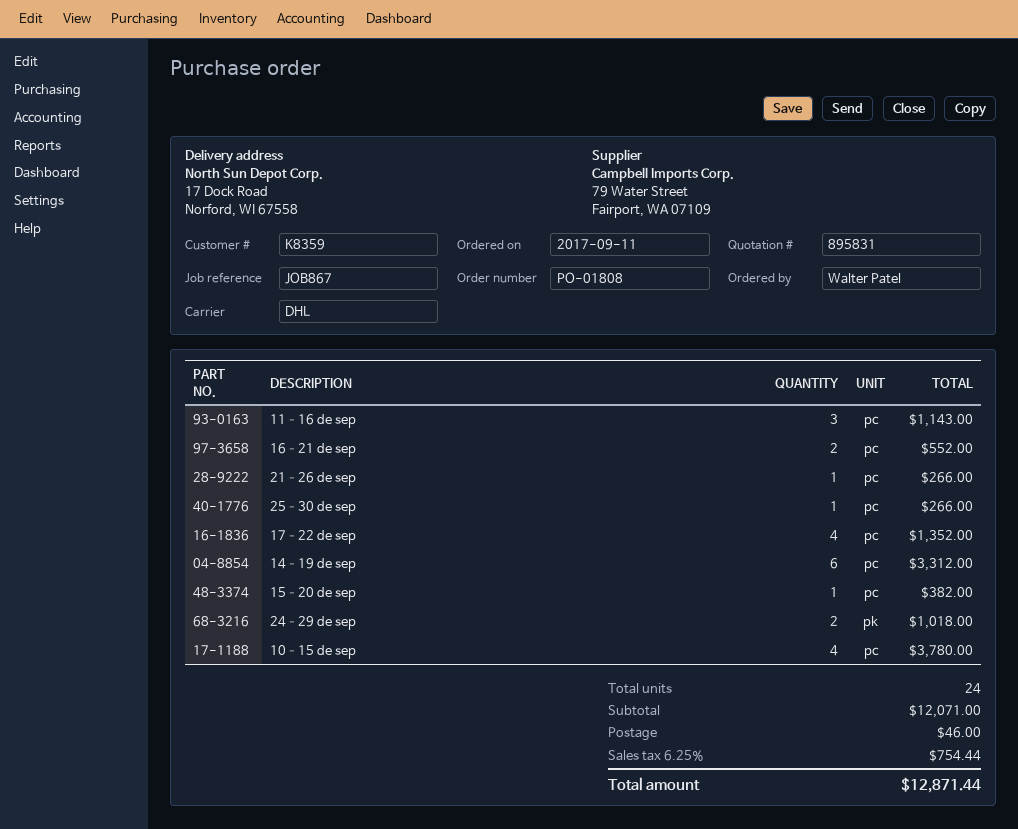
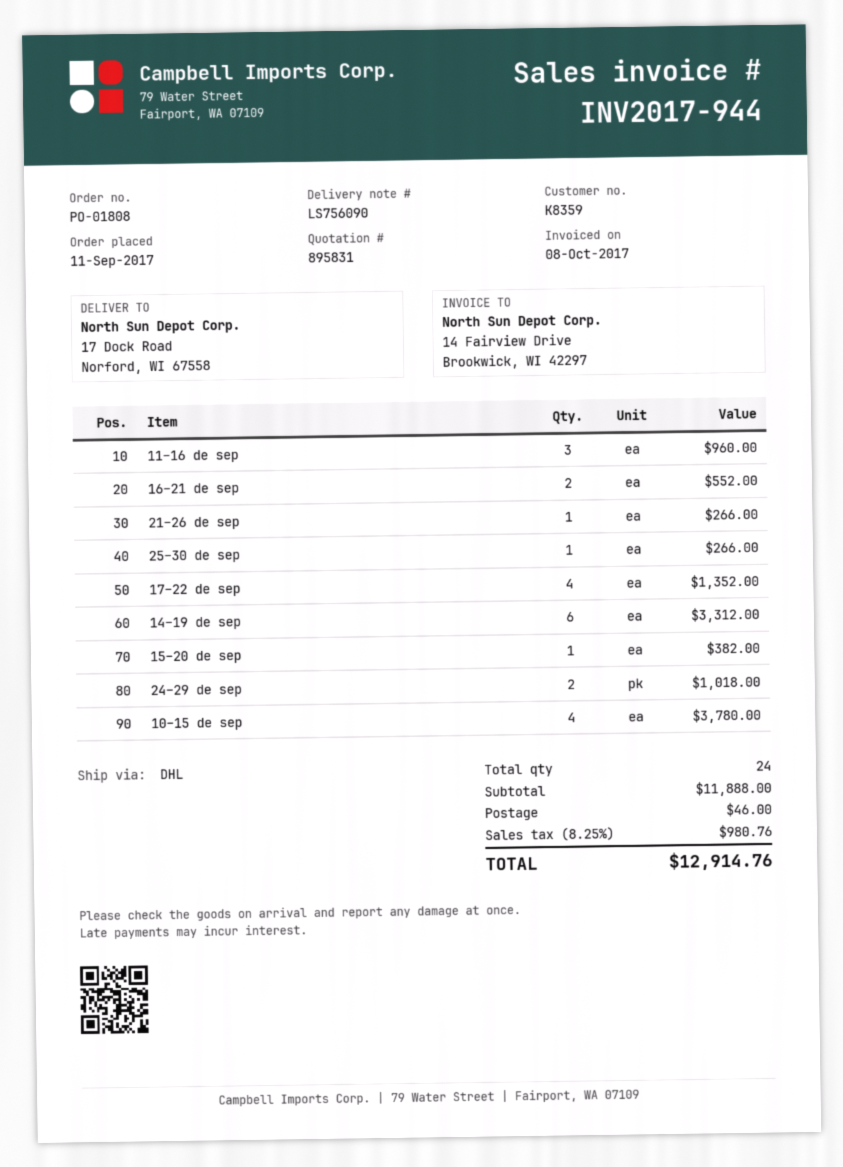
11–16 de sep: 3 for 1143.00 -> 3 for 960.00
subtotal: 12071.00 -> 11888.00
tax: 6.25% = 754.44 -> 8.25% = 980.76
total: 12871.44 -> 12914.76

